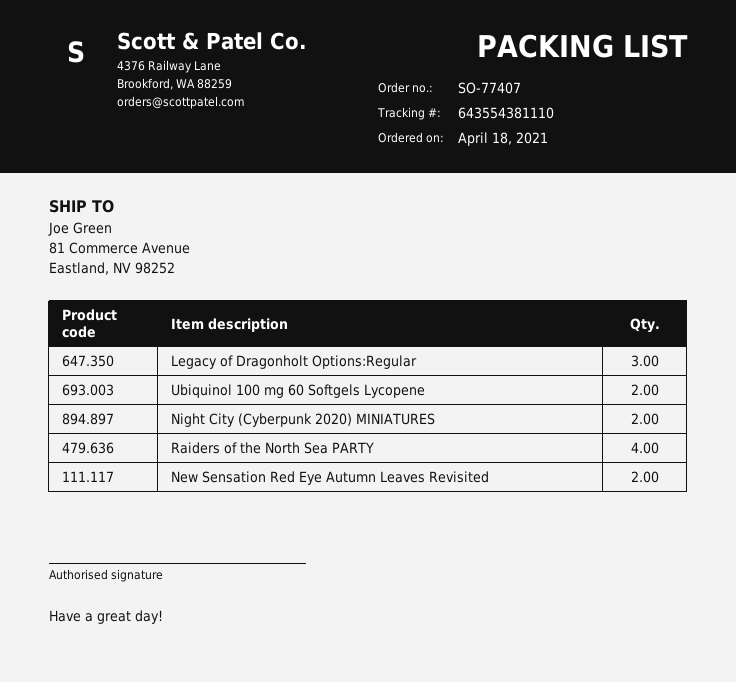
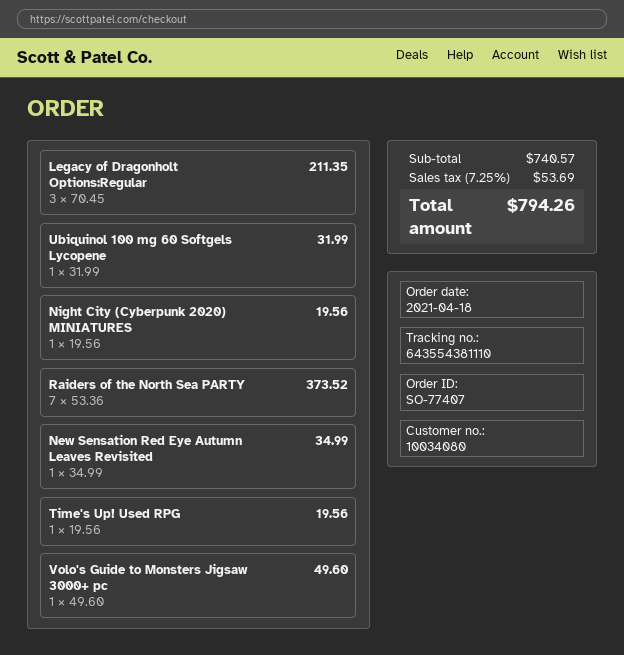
Ubiquinol 100 mg 60 Softgels Lycopene: 2 -> 1
Night City (Cyberpunk 2020) MINIATURES: 2 -> 1
Raiders of the North Sea PARTY: 4 -> 7
New Sensation Red Eye Autumn Leaves Revisited: 2 -> 1
Time's Up! Used RPG: none -> 1
Volo's Guide to Monsters Jigsaw 3000+ pc: none -> 1

